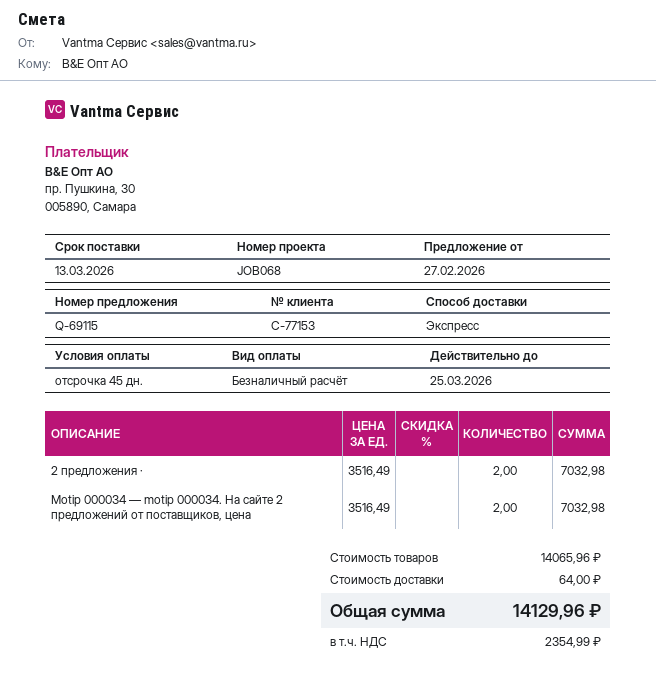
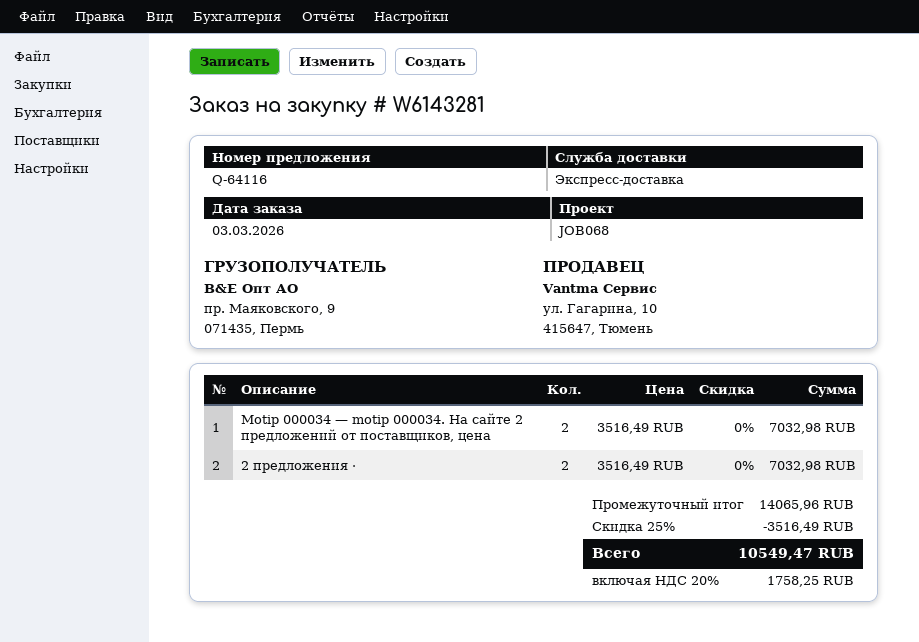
quote number: Q-69115 -> Q-64116
discount: none -> 25% = 3516.49
shipping: 64.00 -> none
tax: 2354.99 -> 1758.25
total: 14129.96 -> 10549.47

